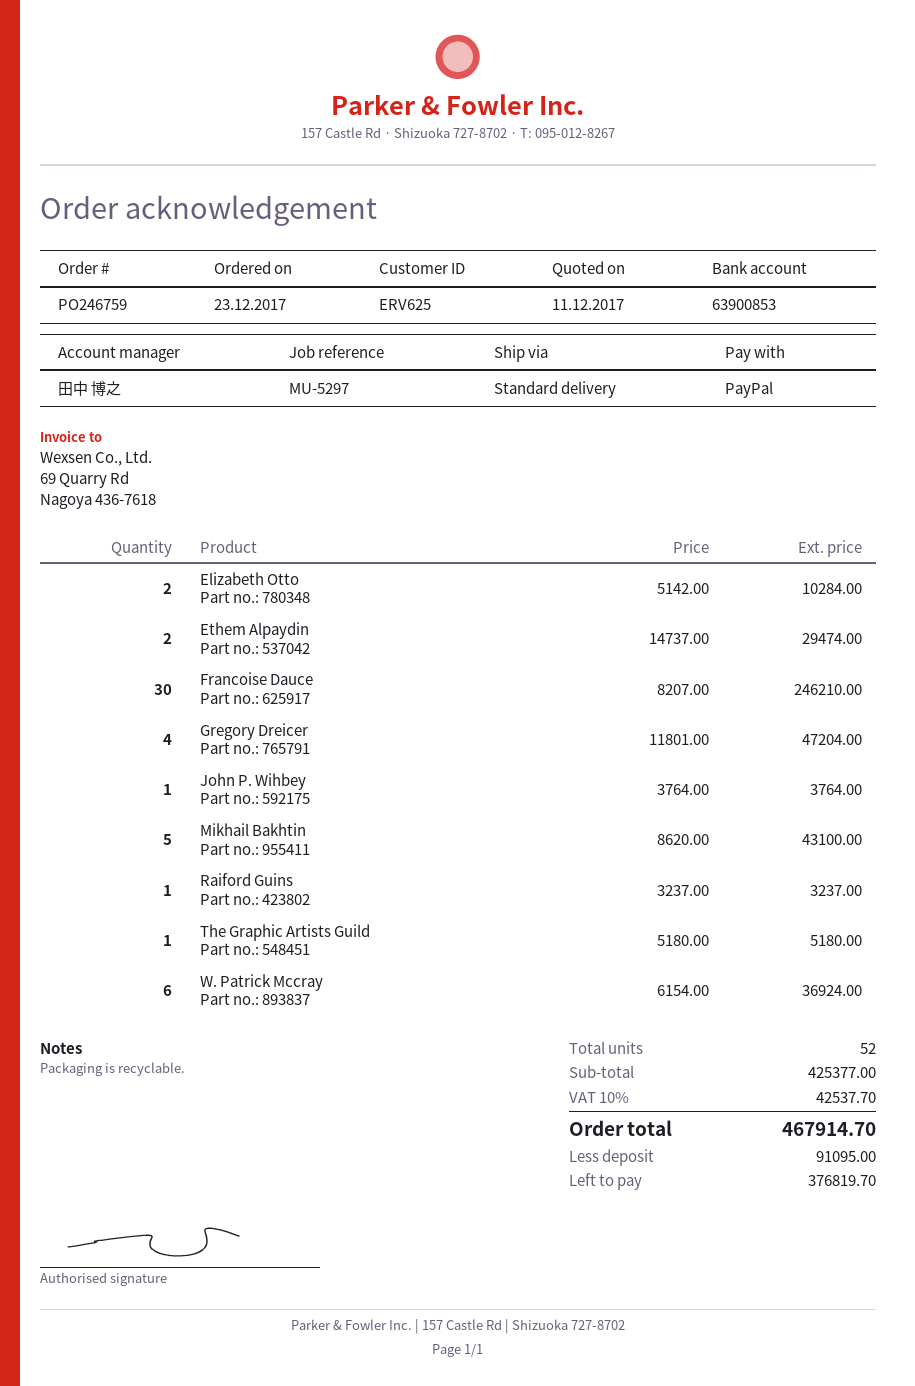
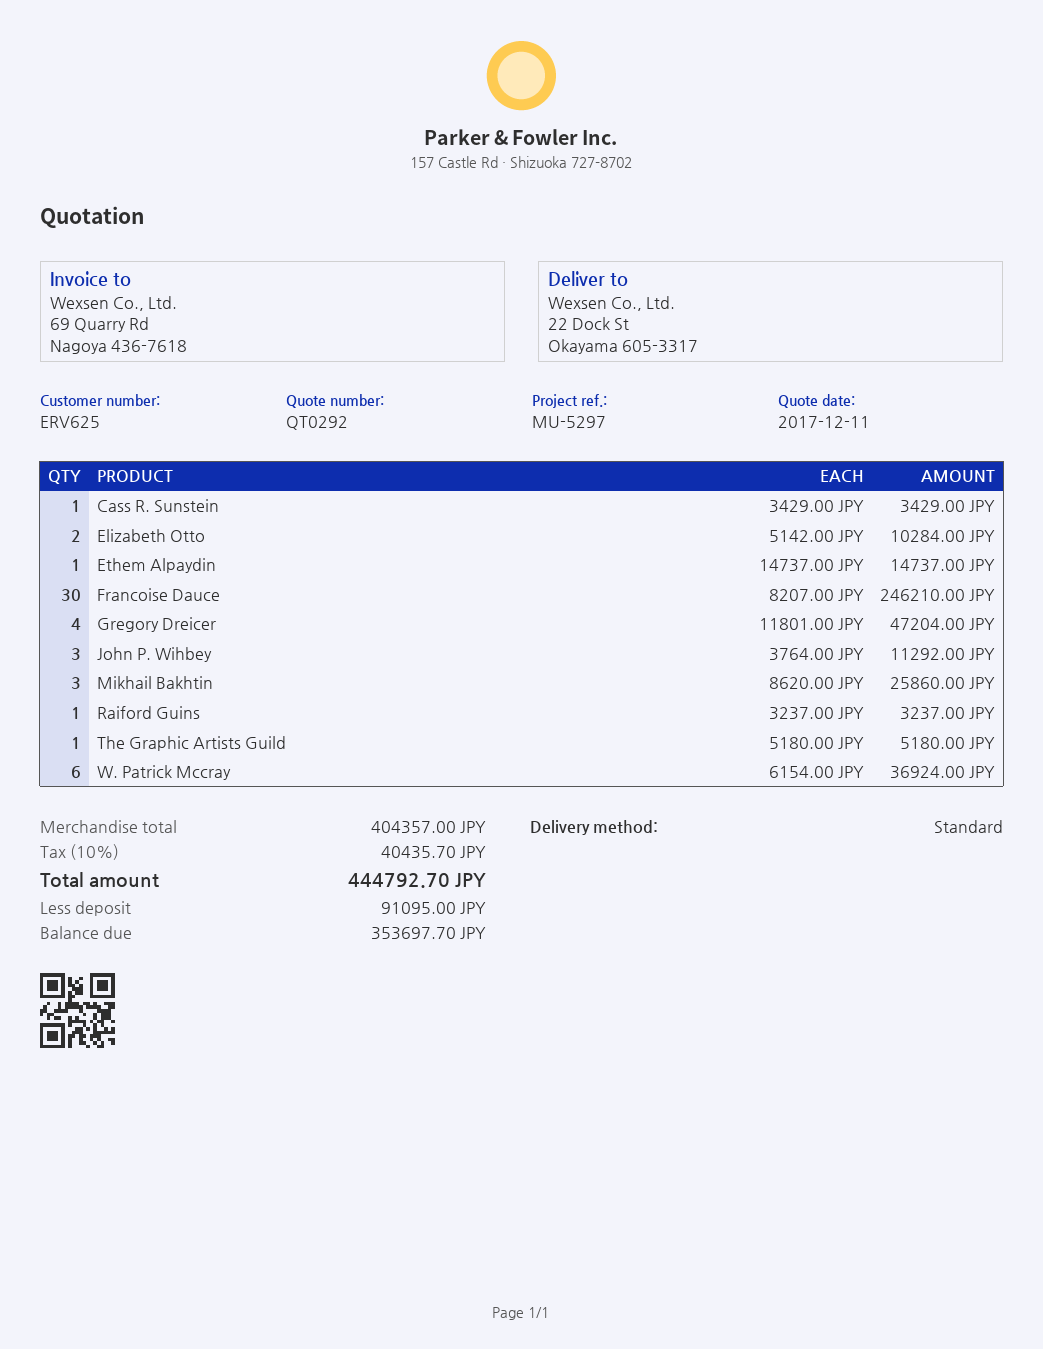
Ethem Alpaydin: 2 x 14737.00 = 29474.00 -> 1 x 14737.00 = 14737.00
John P. Wihbey: 1 x 3764.00 = 3764.00 -> 3 x 3764.00 = 11292.00
Mikhail Bakhtin: 5 x 8620.00 = 43100.00 -> 3 x 8620.00 = 25860.00
Cass R. Sunstein: none -> 1 x 3429.00 = 3429.00
subtotal: 425377.00 -> 404357.00
tax: 10% = 42537.70 -> 10% = 40435.70
total: 467914.70 -> 444792.70
balance: 376819.70 -> 353697.70

